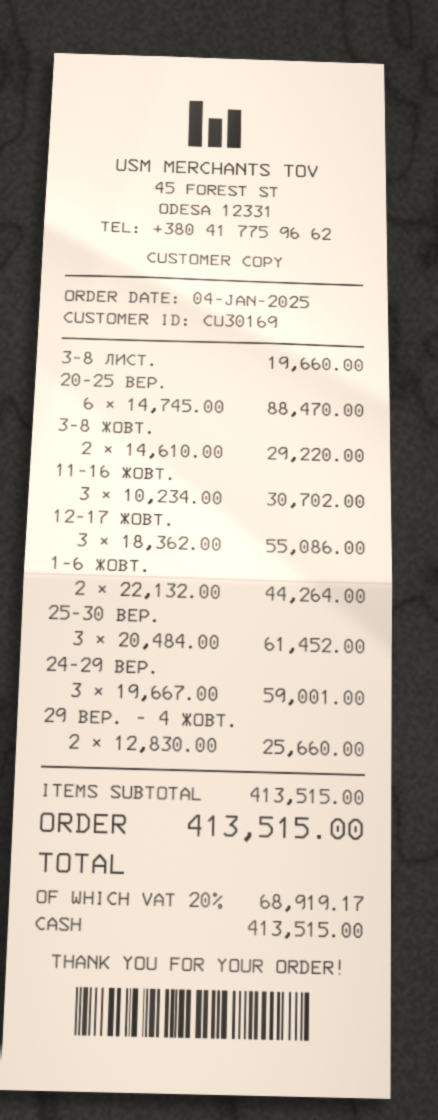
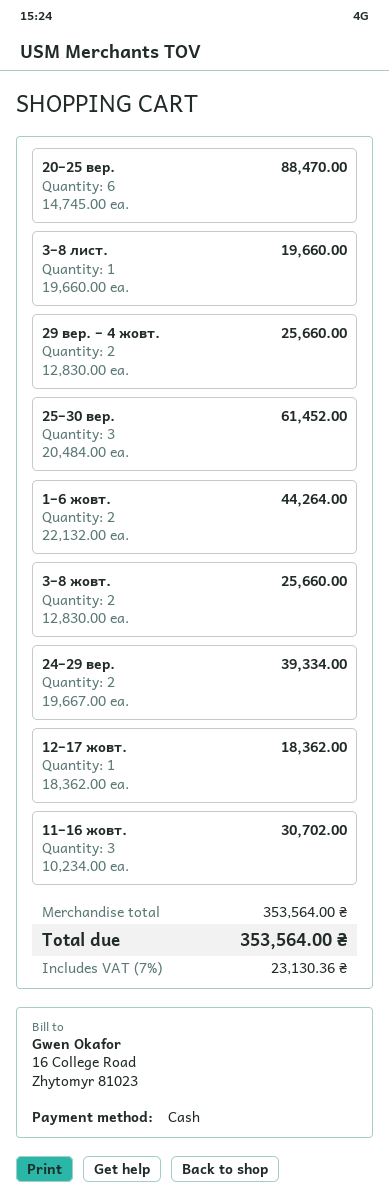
3–8 ЖОВТ.: 2 x 14610.00 = 29220.00 -> 2 x 12830.00 = 25660.00
12–17 ЖОВТ.: 3 x 18362.00 = 55086.00 -> 1 x 18362.00 = 18362.00
24–29 ВЕР.: 3 x 19667.00 = 59001.00 -> 2 x 19667.00 = 39334.00
subtotal: 413515.00 -> 353564.00
tax: 20% = 68919.17 -> 7% = 23130.36
total: 413515.00 -> 353564.00

